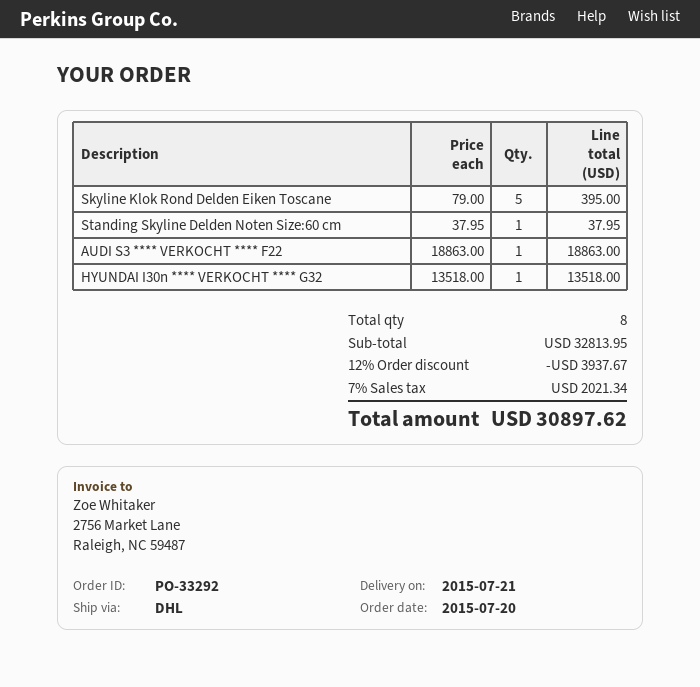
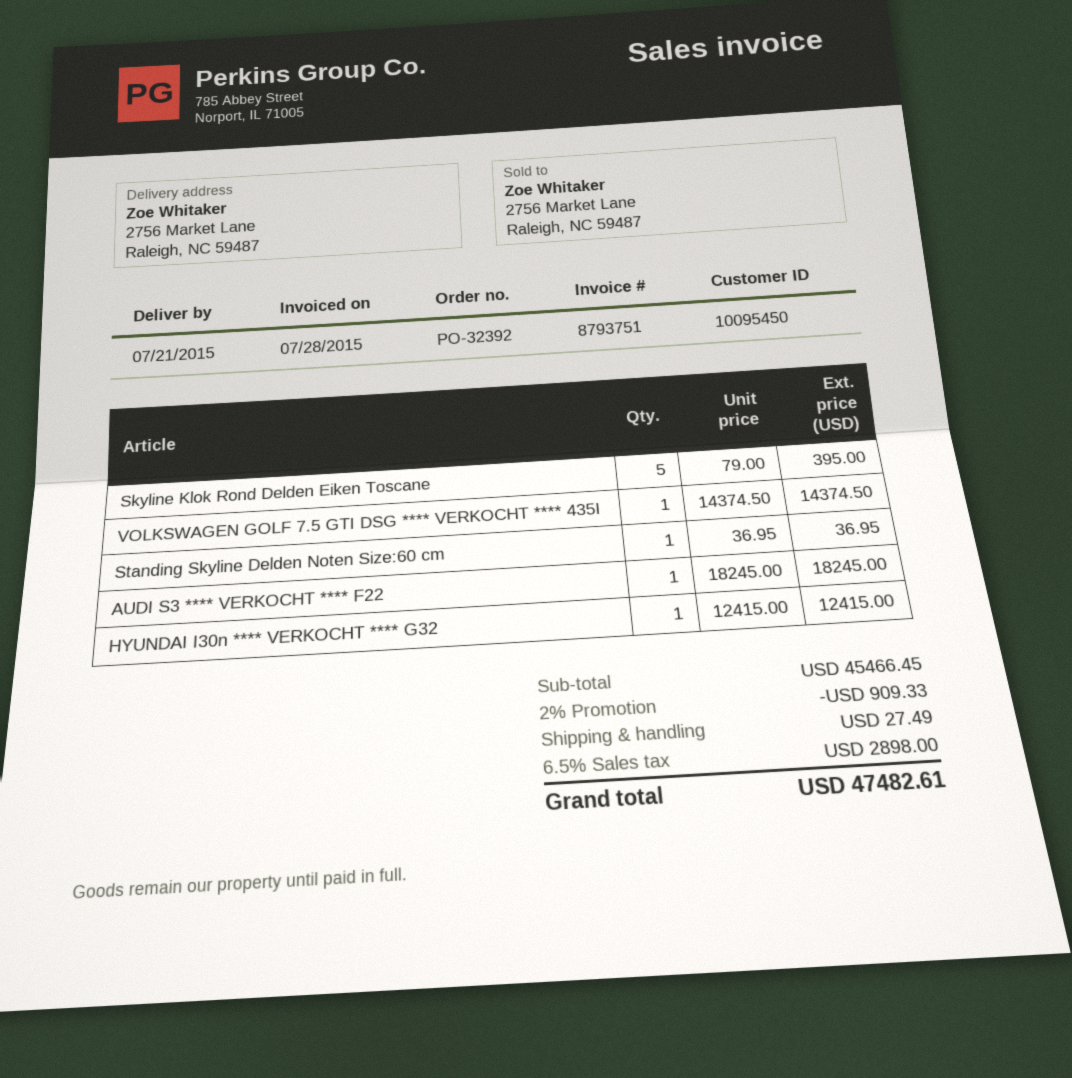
order number: PO-33292 -> PO-32392
Standing Skyline Delden Noten Size:60 cm: 1 x 37.95 = 37.95 -> 1 x 36.95 = 36.95
AUDI S3 **** VERKOCHT **** F22: 1 x 18863.00 = 18863.00 -> 1 x 18245.00 = 18245.00
HYUNDAI I30n **** VERKOCHT **** G32: 1 x 13518.00 = 13518.00 -> 1 x 12415.00 = 12415.00
VOLKSWAGEN GOLF 7.5 GTI DSG **** VERKOCHT **** 435I: none -> 1 x 14374.50 = 14374.50
subtotal: 32813.95 -> 45466.45
discount: 12% = 3937.67 -> 2% = 909.33
shipping: none -> 27.49
tax: 7% = 2021.34 -> 6.5% = 2898.00
total: 30897.62 -> 47482.61

